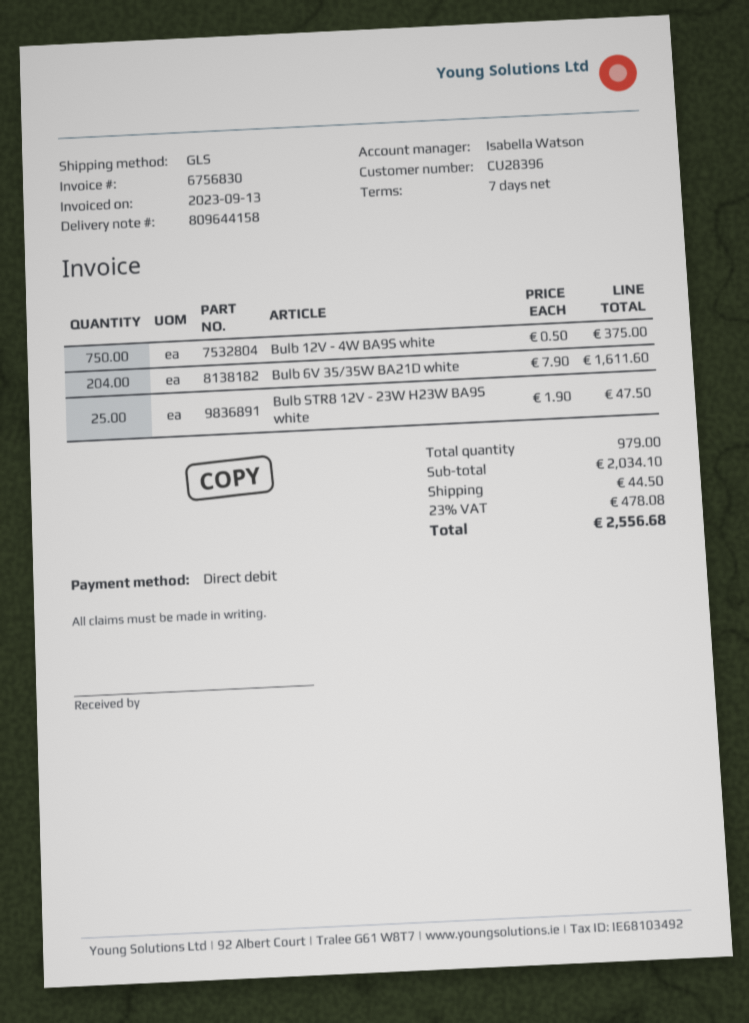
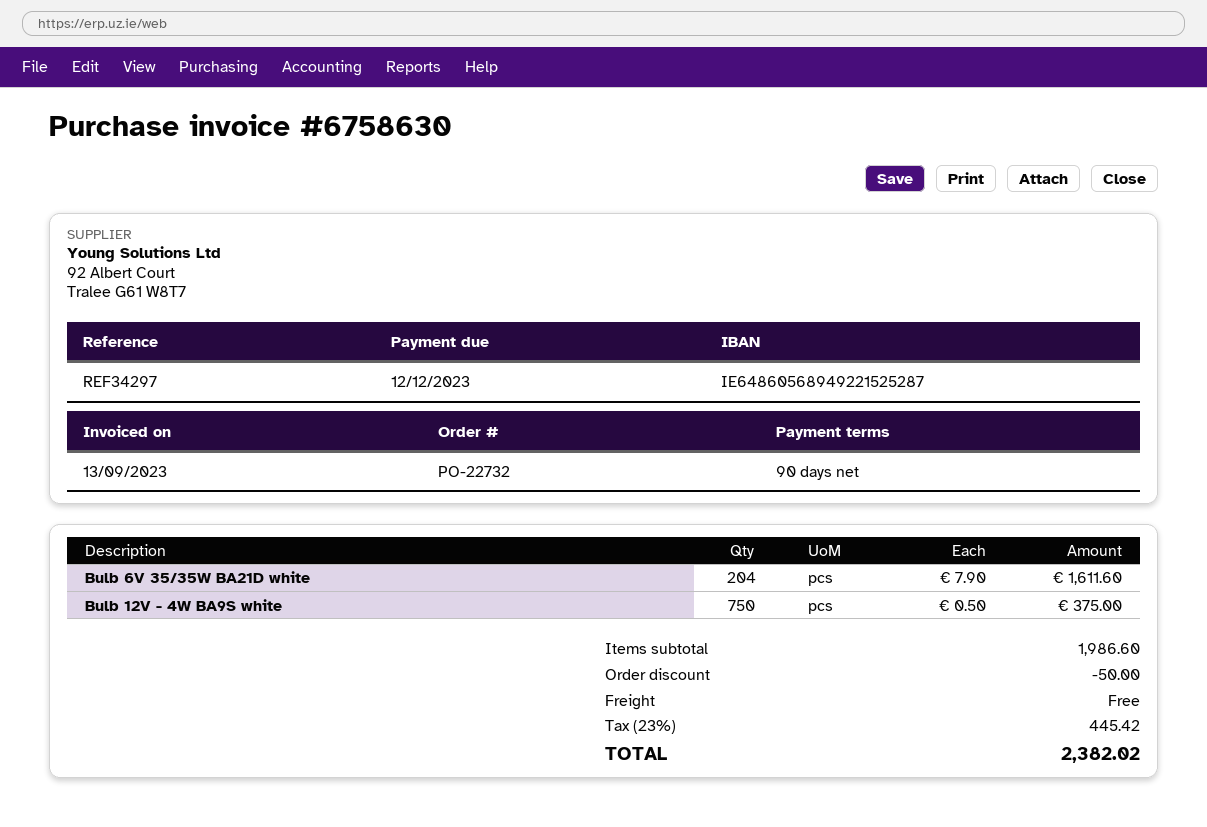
invoice number: 6756830 -> 6758630
payment terms: 7 days -> 90 days
Bulb STR8 12V - 23W H23W BA9S white: 25 x 1.90 = 47.50 -> none
subtotal: 2034.10 -> 1986.60
discount: none -> 50.00
shipping: 44.50 -> 0.00
tax: 23% = 478.08 -> 23% = 445.42
total: 2556.68 -> 2382.02

